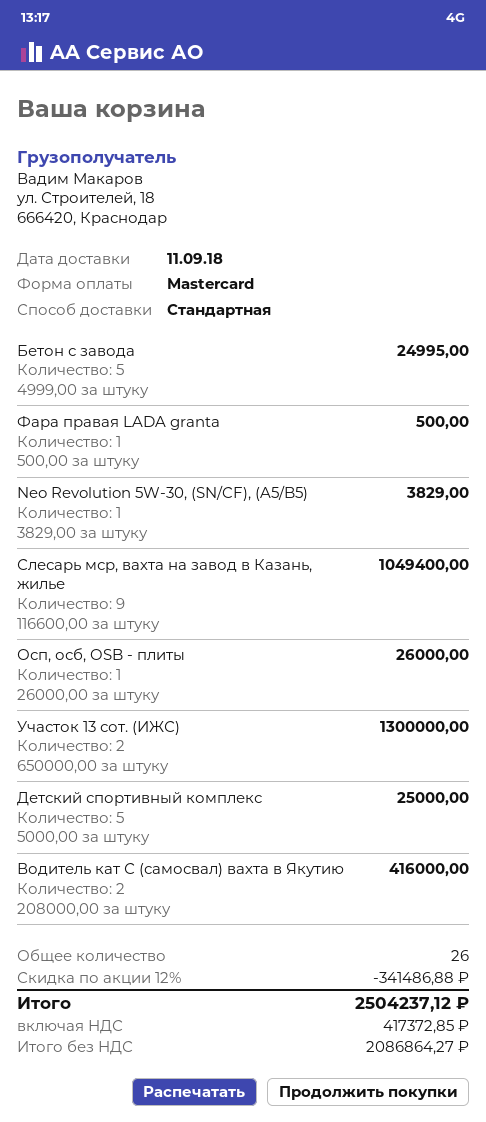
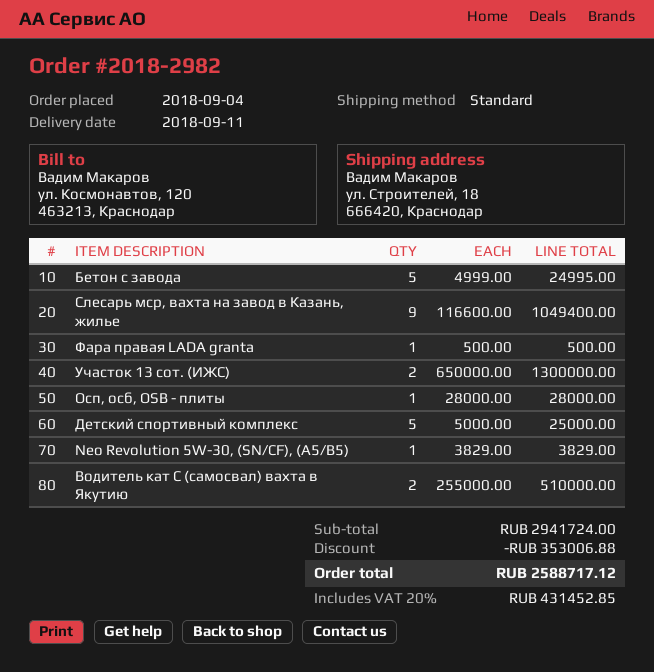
Осп, осб, OSB - плиты: 1 x 26000.00 = 26000.00 -> 1 x 28000.00 = 28000.00
Водитель кат С (самосвал) вахта в Якутию: 2 x 208000.00 = 416000.00 -> 2 x 255000.00 = 510000.00
discount: 341486.88 -> 353006.88
tax: 417372.85 -> 431452.85
total: 2504237.12 -> 2588717.12

